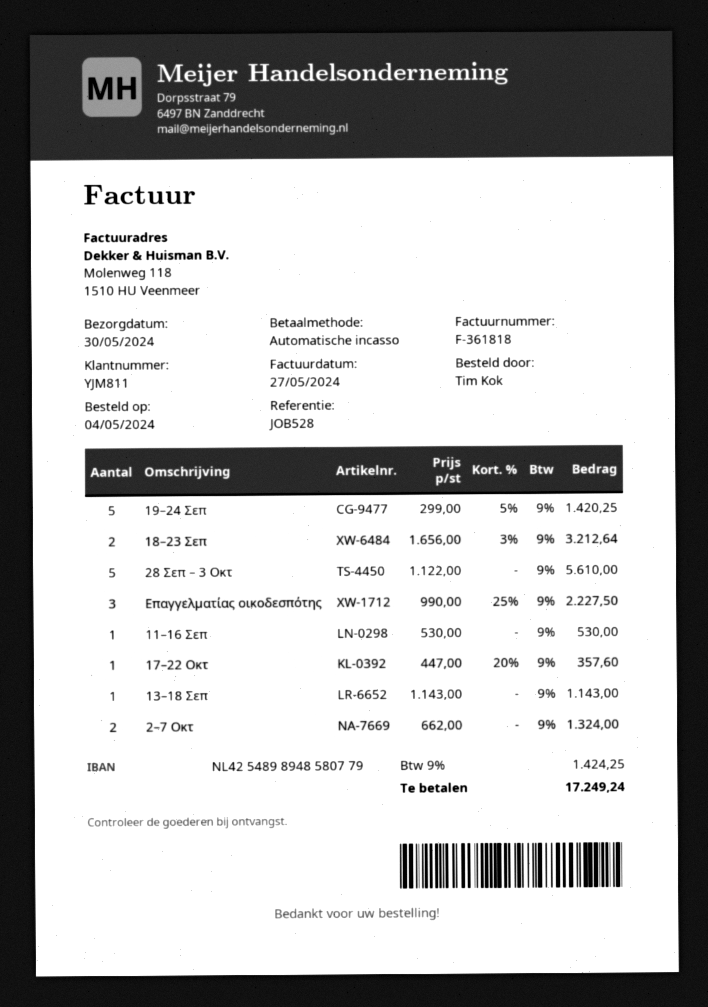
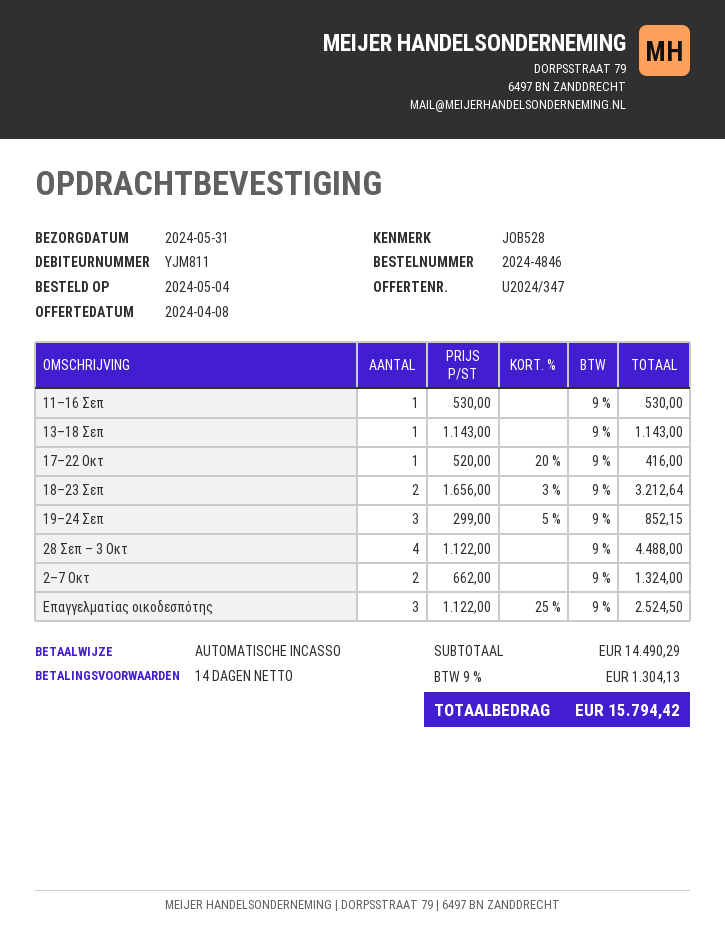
delivery date: 2024-05-30 -> 2024-05-31
19–24 Σεπ: 5 x 299.00 - 5% = 1420.25 -> 3 x 299.00 - 5% = 852.15
28 Σεπ – 3 Οκτ: 5 x 1122.00 = 5610.00 -> 4 x 1122.00 = 4488.00
Επαγγελματίας οικοδεσπότης: 3 x 990.00 - 25% = 2227.50 -> 3 x 1122.00 - 25% = 2524.50
17–22 Οκτ: 1 x 447.00 - 20% = 357.60 -> 1 x 520.00 - 20% = 416.00
tax: 9% = 1424.25 -> 9% = 1304.13
total: 17249.24 -> 15794.42

